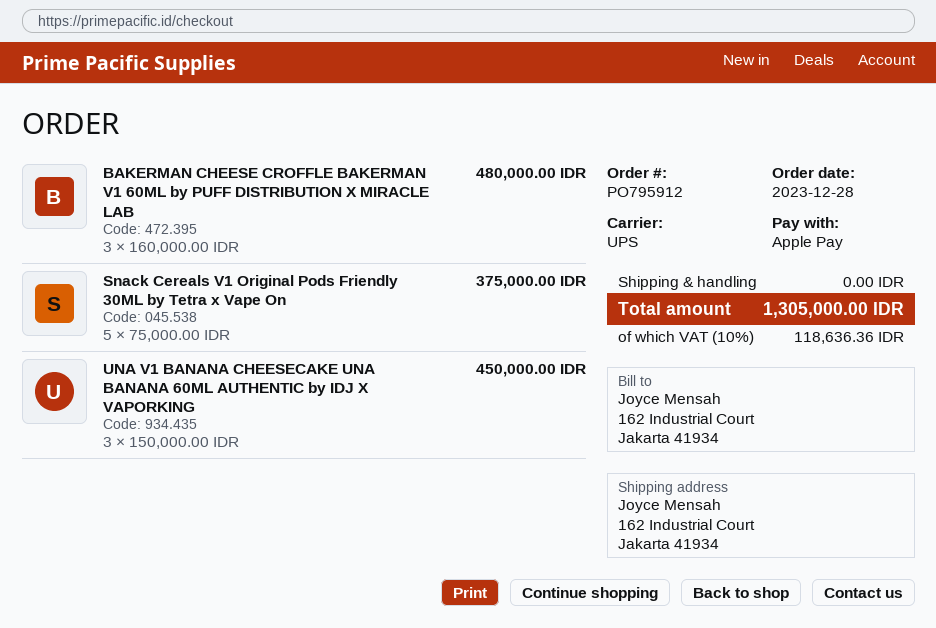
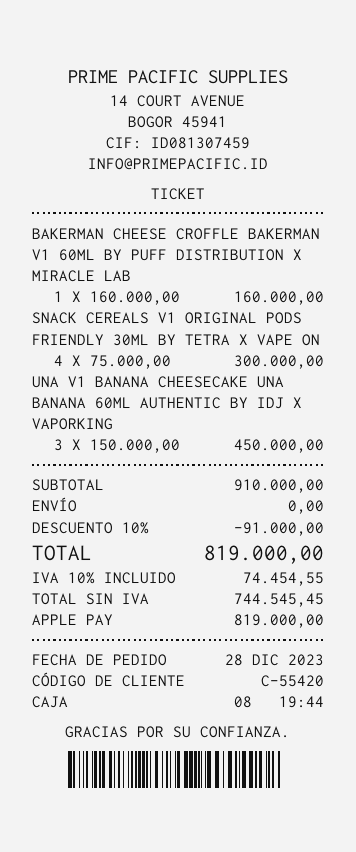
BAKERMAN CHEESE CROFFLE BAKERMAN V1 60ML by PUFF DISTRIBUTION X MIRACLE LAB: 3 x 160000.00 = 480000.00 -> 1 x 160000.00 = 160000.00
Snack Cereals V1 Original Pods Friendly 30ML by Tetra x Vape On: 5 x 75000.00 = 375000.00 -> 4 x 75000.00 = 300000.00
discount: none -> 10% = 91000.00
tax: 10% = 118636.36 -> 10% = 74454.55
total: 1305000.00 -> 819000.00

